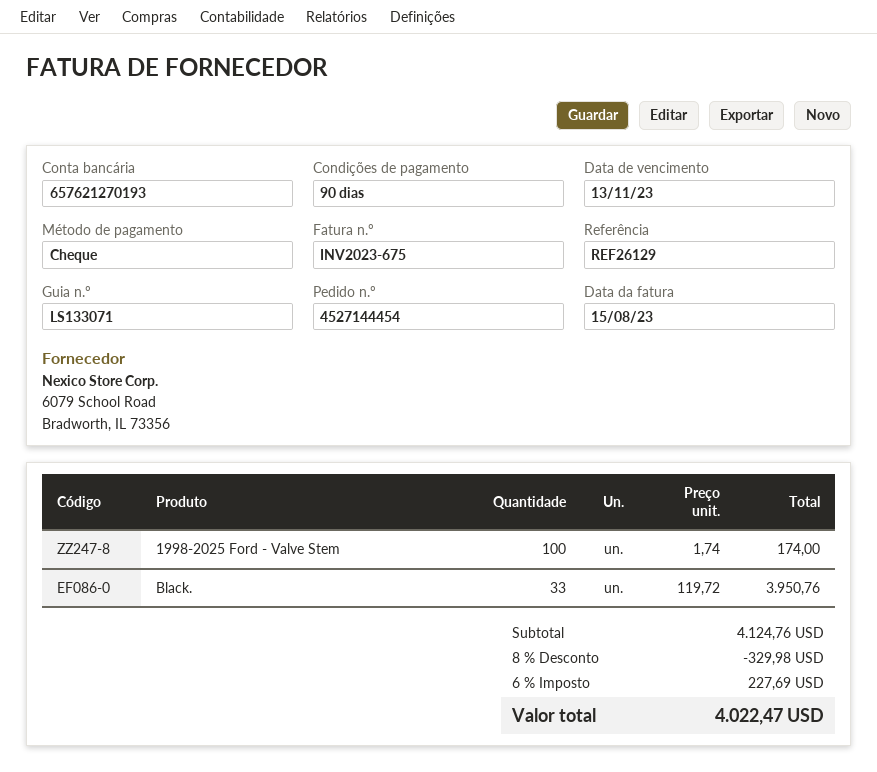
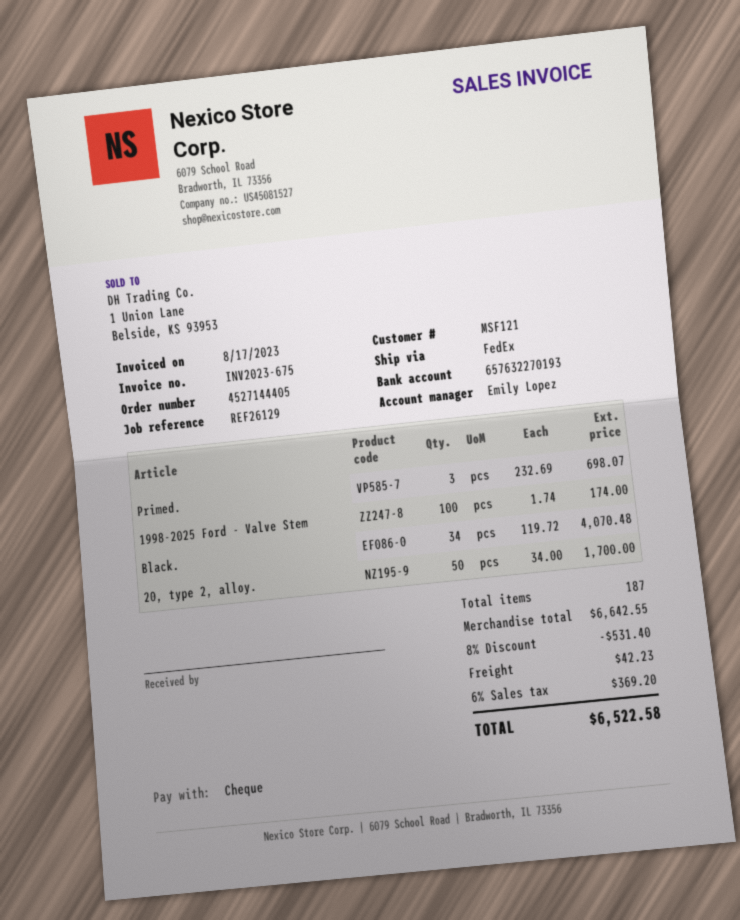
order number: 4527144454 -> 4527144405
invoice date: 2023-08-15 -> 2023-08-17
bank account: 657621270193 -> 657632270193
Black.: 33 x 119.72 = 3950.76 -> 34 x 119.72 = 4070.48
Primed.: none -> 3 x 232.69 = 698.07
20, type 2, alloy.: none -> 50 x 34.00 = 1700.00
subtotal: 4124.76 -> 6642.55
discount: 8% = 329.98 -> 8% = 531.40
shipping: none -> 42.23
tax: 6% = 227.69 -> 6% = 369.20
total: 4022.47 -> 6522.58

